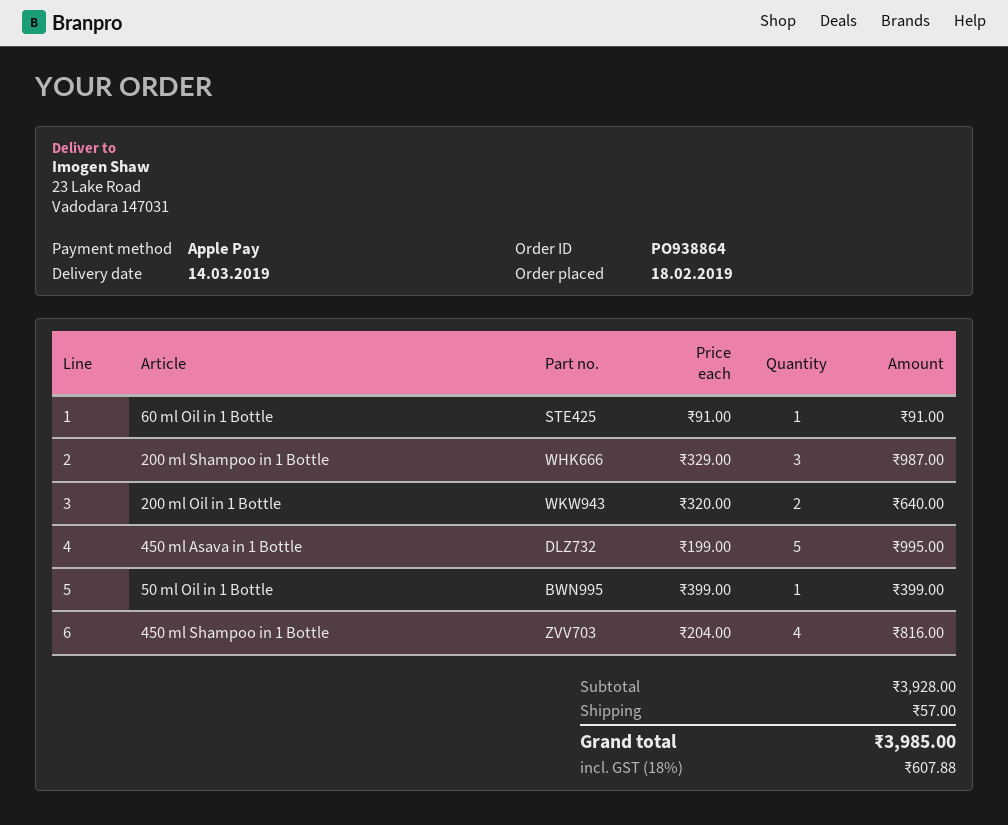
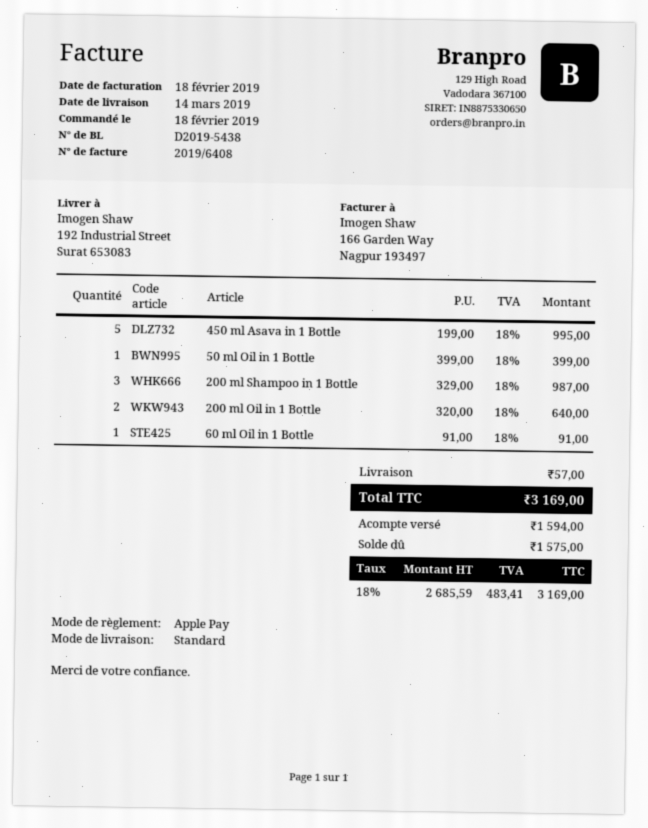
ship to: 23 Lake Road, Vadodara 147031 -> 192 Industrial Street, Surat 653083
450 ml Shampoo in 1 Bottle: 4 x 204.00 = 816.00 -> none
tax: 18% = 607.88 -> 18% = 483.41
total: 3985.00 -> 3169.00

